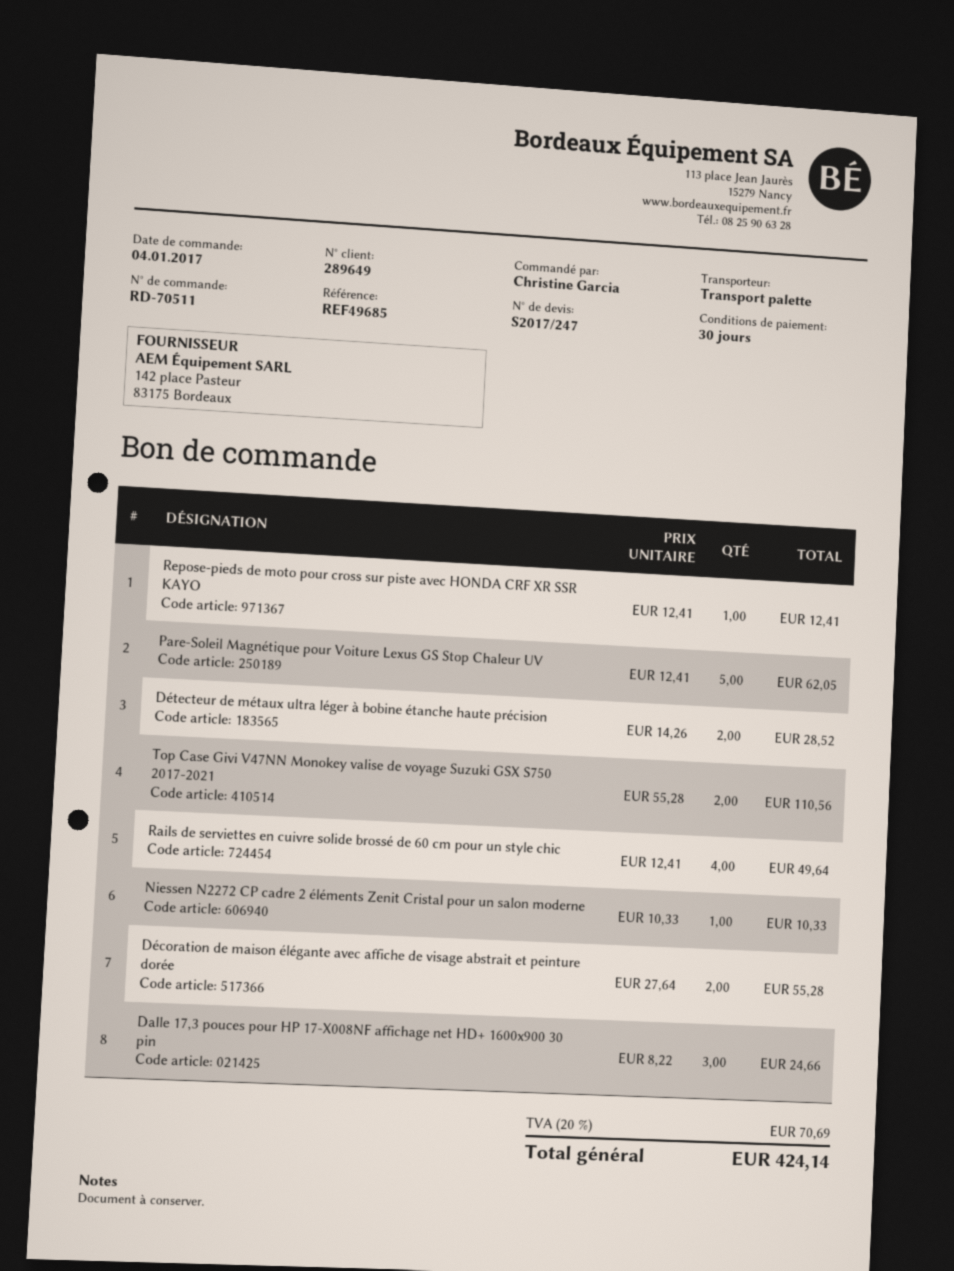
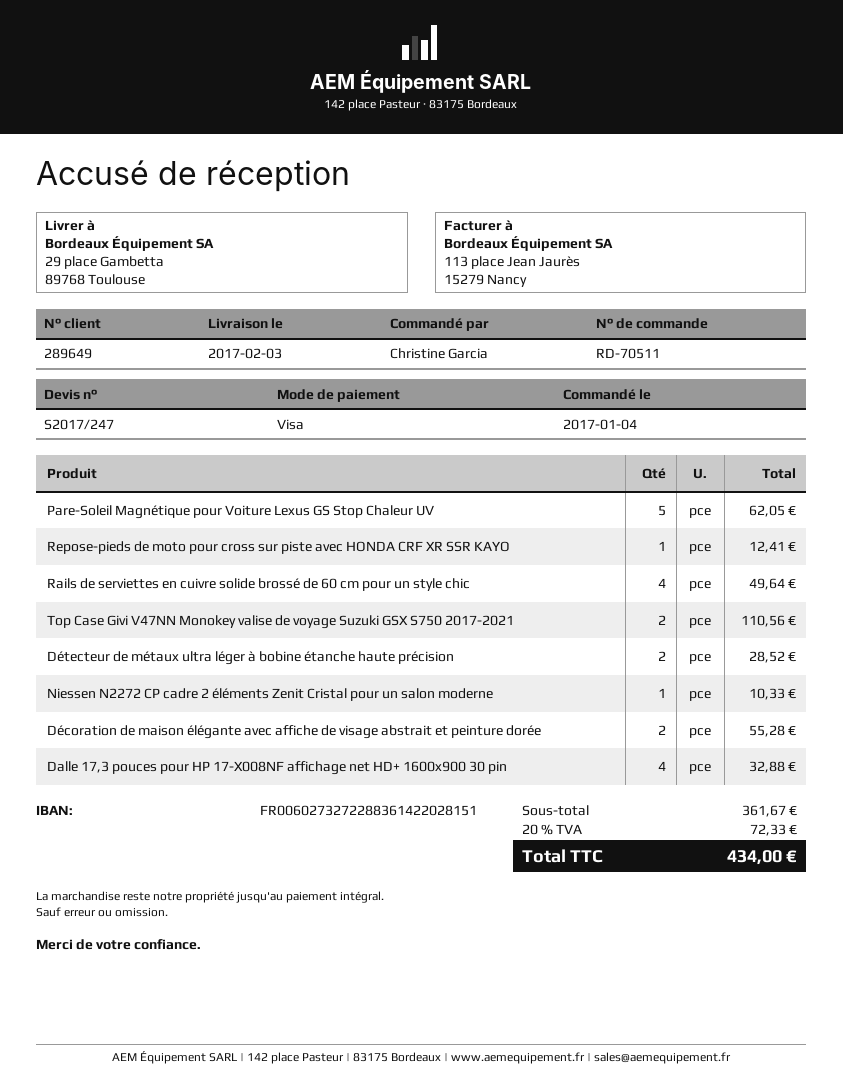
Dalle 17,3 pouces pour HP 17-X008NF affichage net HD+ 1600x900 30 pin: 3 for 24.66 -> 4 for 32.88
tax: 20% = 70.69 -> 20% = 72.33
total: 424.14 -> 434.00

